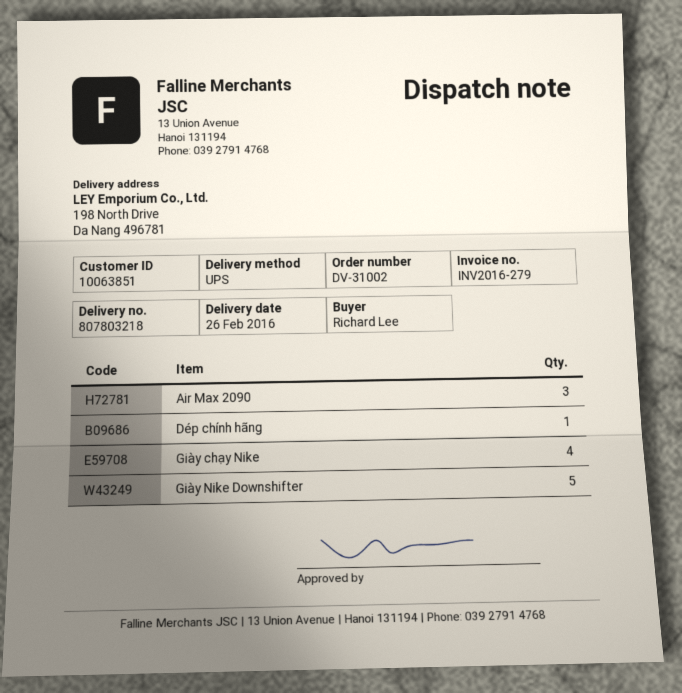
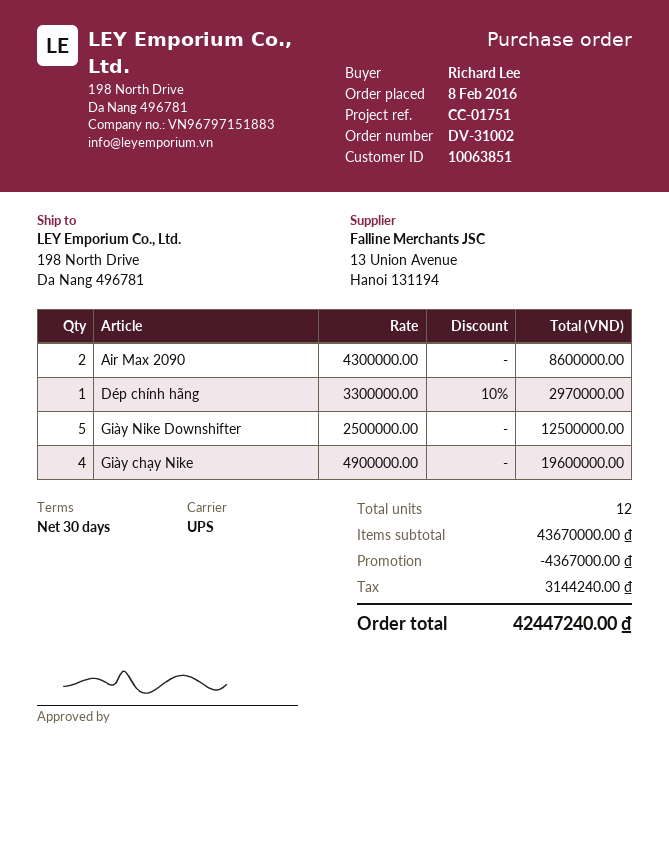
Air Max 2090: 3 -> 2

